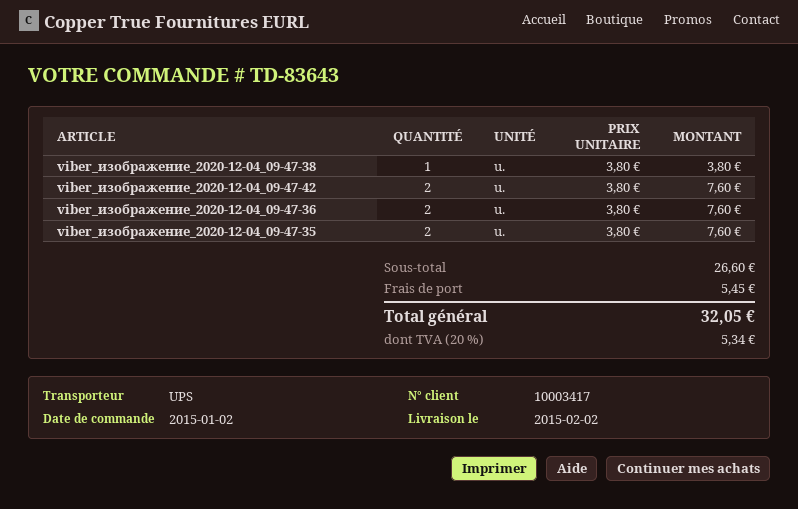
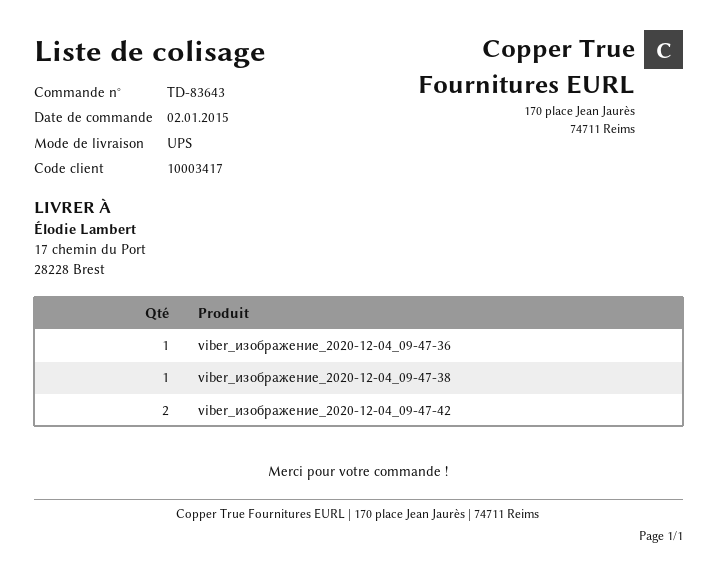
viber_изображение_2020-12-04_09-47-36: 2 -> 1
viber_изображение_2020-12-04_09-47-35: 2 -> none

